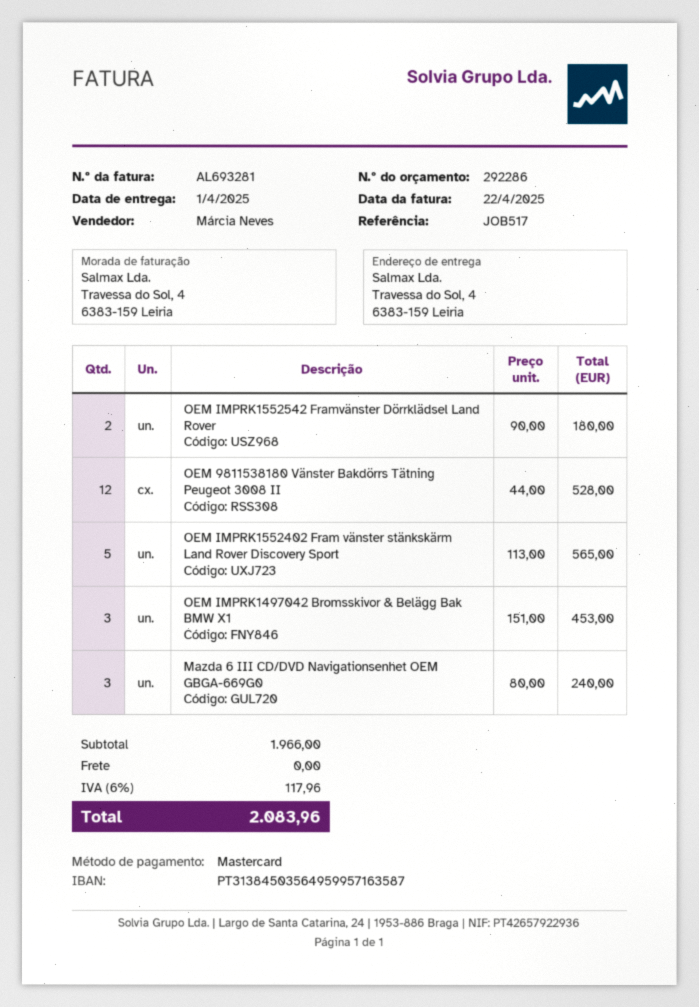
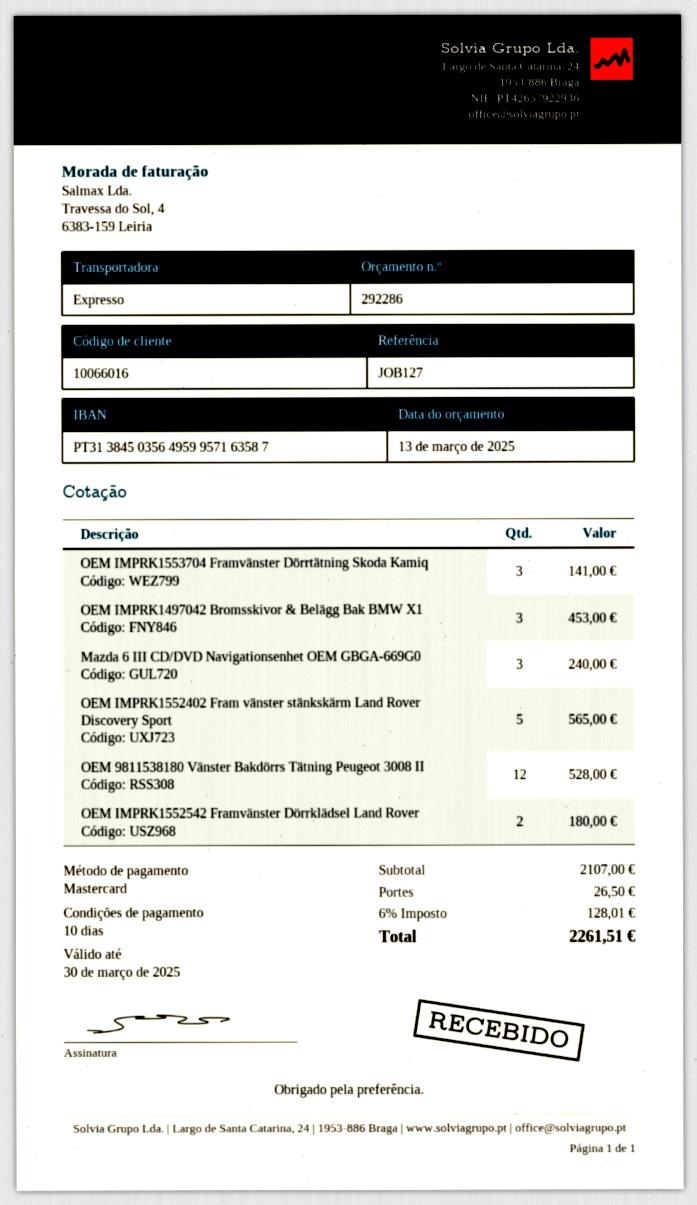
reference: JOB517 -> JOB127
OEM IMPRK1553704 Framvänster Dörrtätning Skoda Kamiq: none -> 3 for 141.00
subtotal: 1966.00 -> 2107.00
shipping: 0.00 -> 26.50
tax: 6% = 117.96 -> 6% = 128.01
total: 2083.96 -> 2261.51

